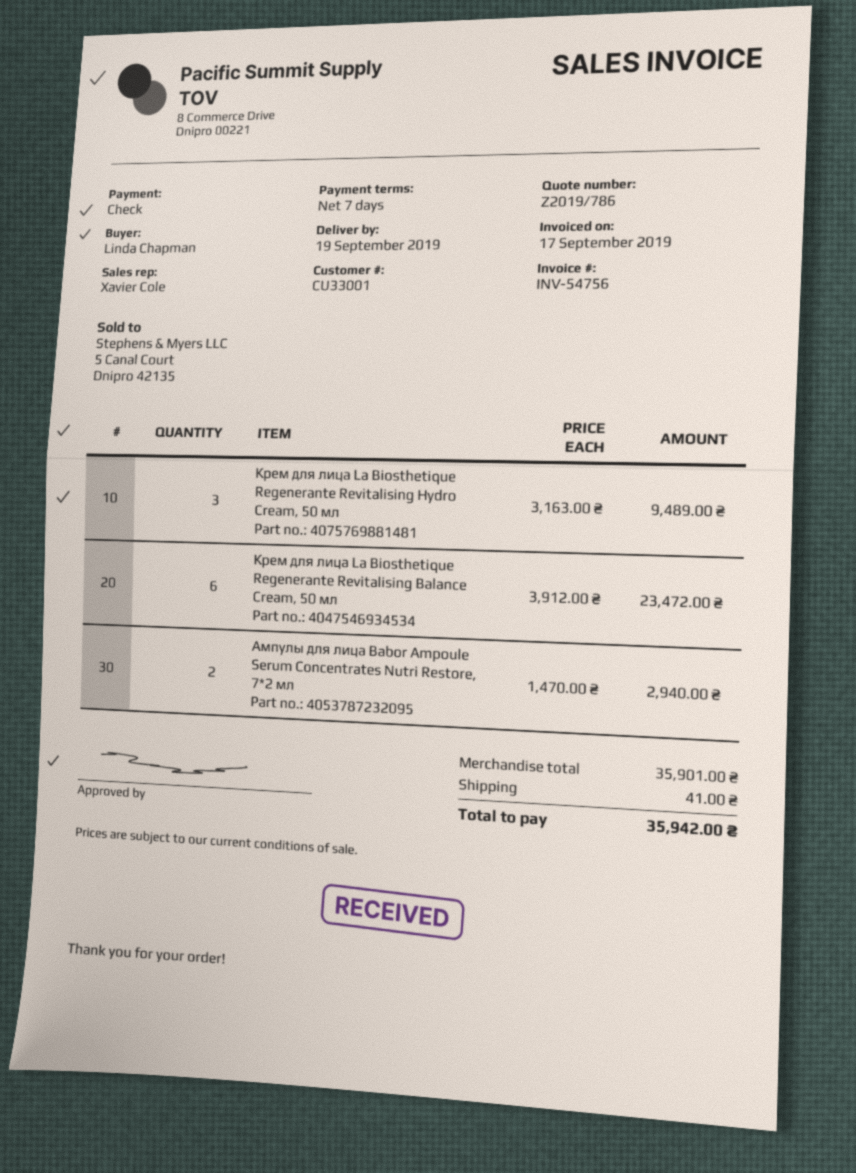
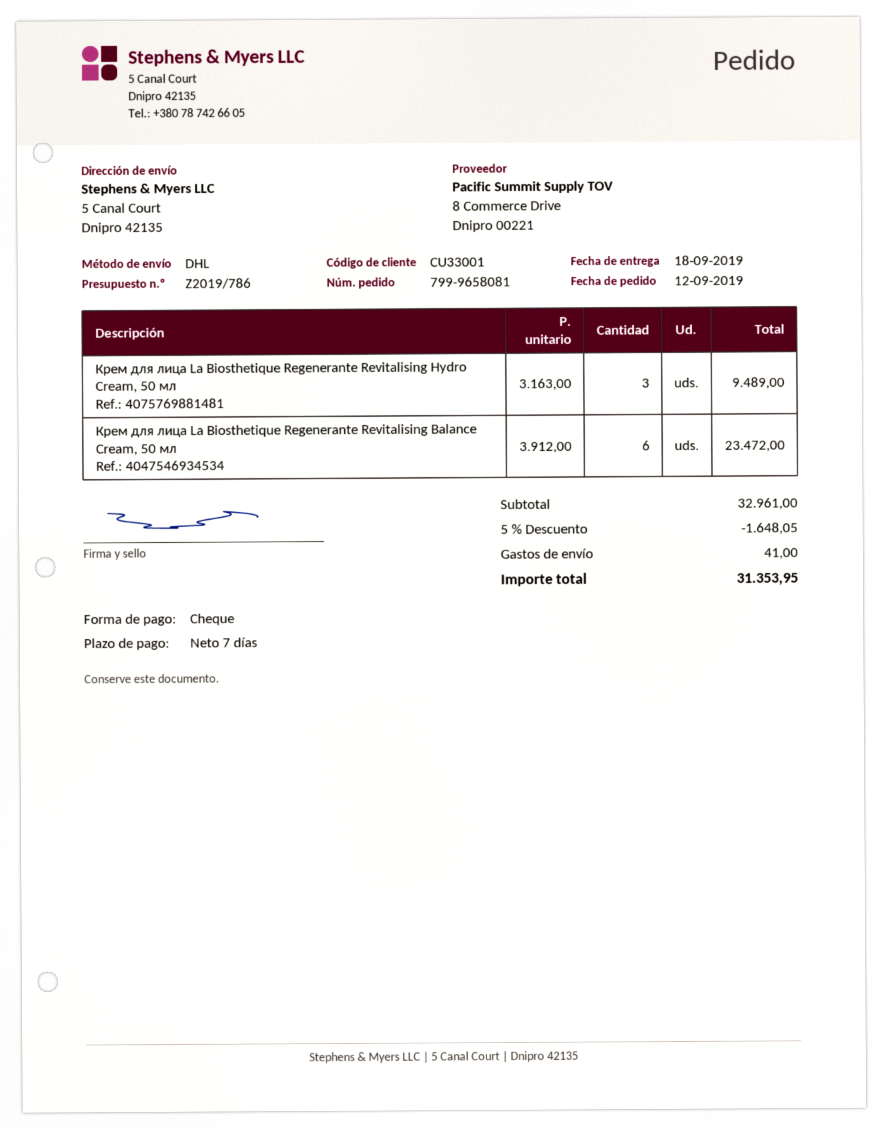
delivery date: 2019-09-19 -> 2019-09-18
Ампулы для лица Babor Ampoule Serum Concentrates Nutri Restore, 7*2 мл: 2 x 1470.00 = 2940.00 -> none
subtotal: 35901.00 -> 32961.00
discount: none -> 5% = 1648.05
total: 35942.00 -> 31353.95

